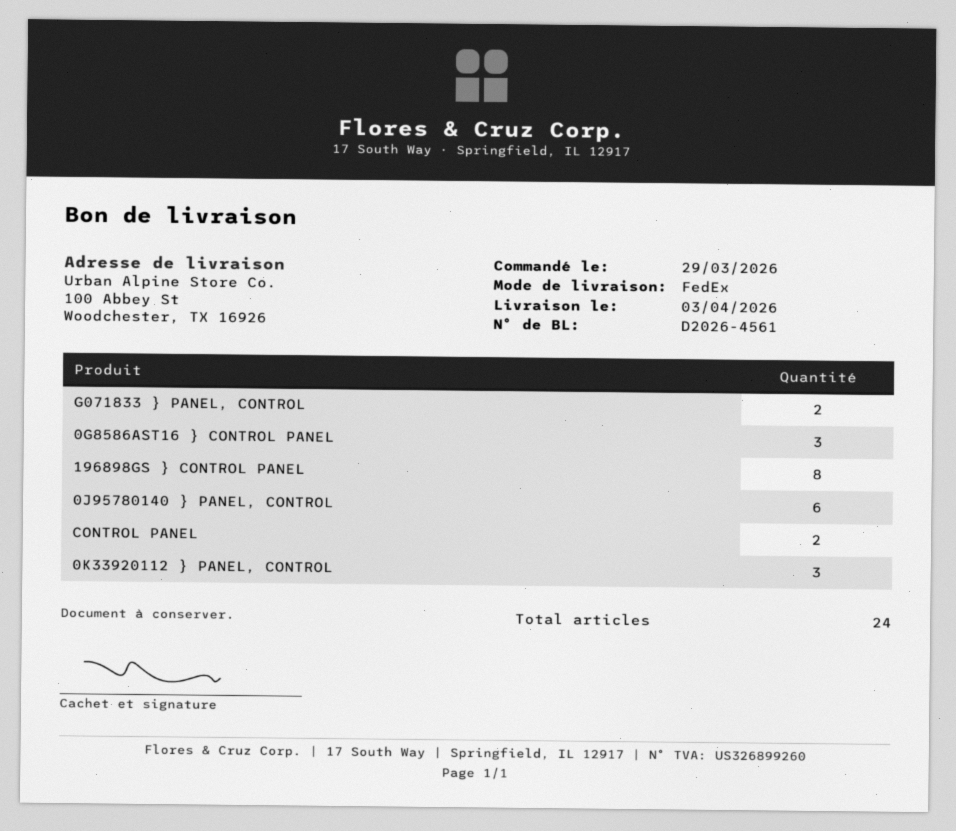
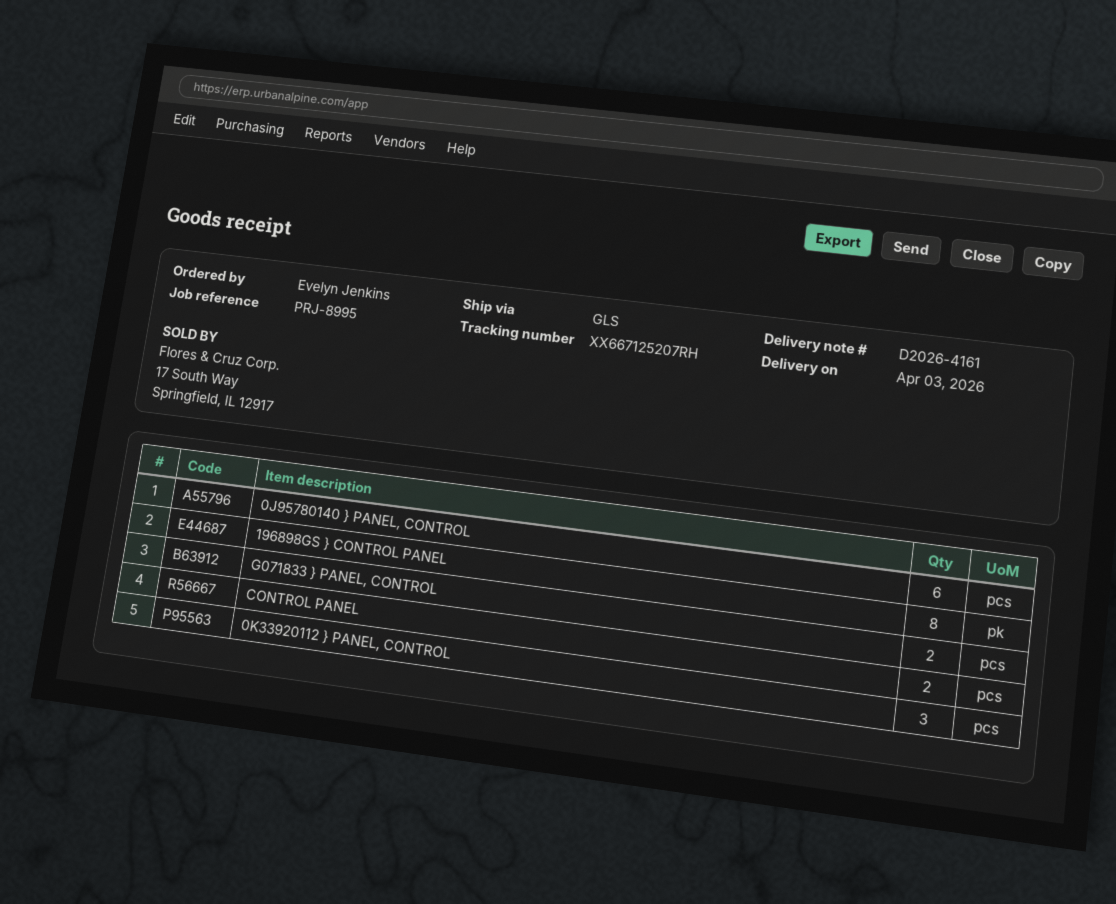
delivery note number: D2026-4561 -> D2026-4161
shipping method: FedEx -> GLS
0G8586AST16 } CONTROL PANEL: 3 -> none

